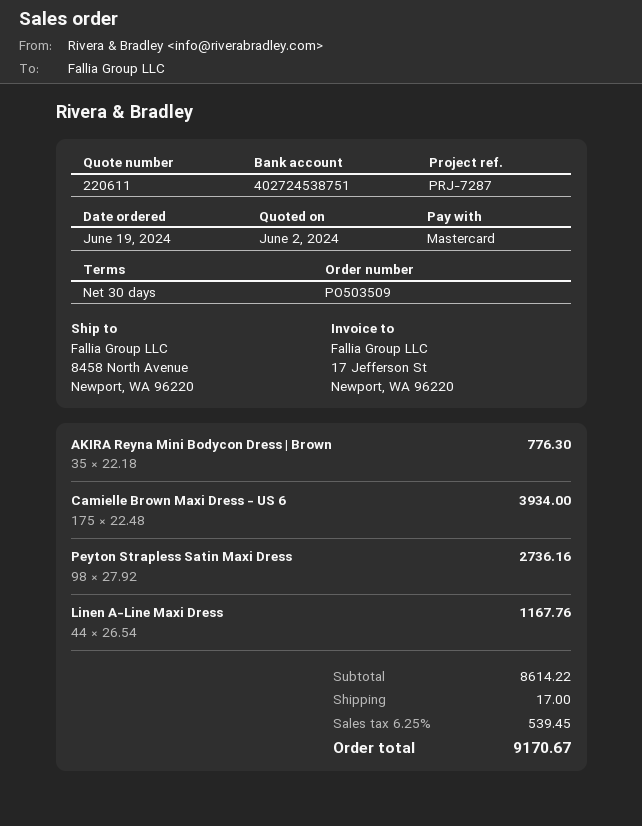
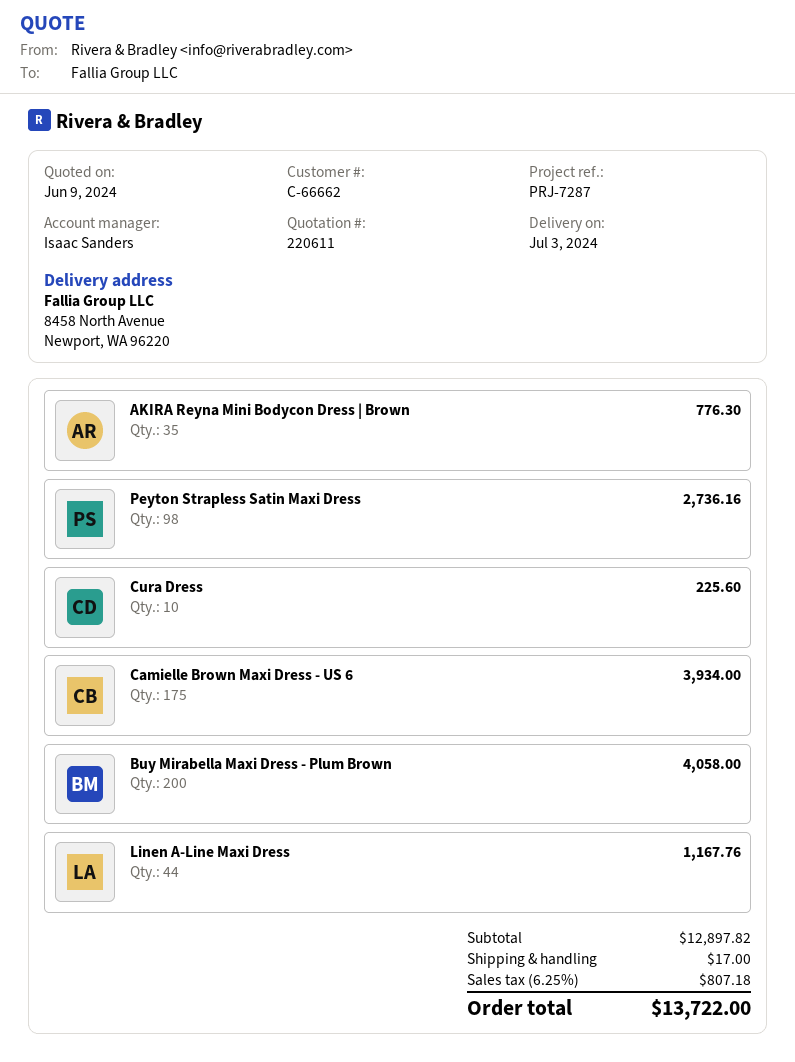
quote date: 2024-06-02 -> 2024-06-09
Cura Dress: none -> 10 for 225.60
Buy Mirabella Maxi Dress - Plum Brown: none -> 200 for 4058.00
subtotal: 8614.22 -> 12897.82
tax: 6.25% = 539.45 -> 6.25% = 807.18
total: 9170.67 -> 13722.00

